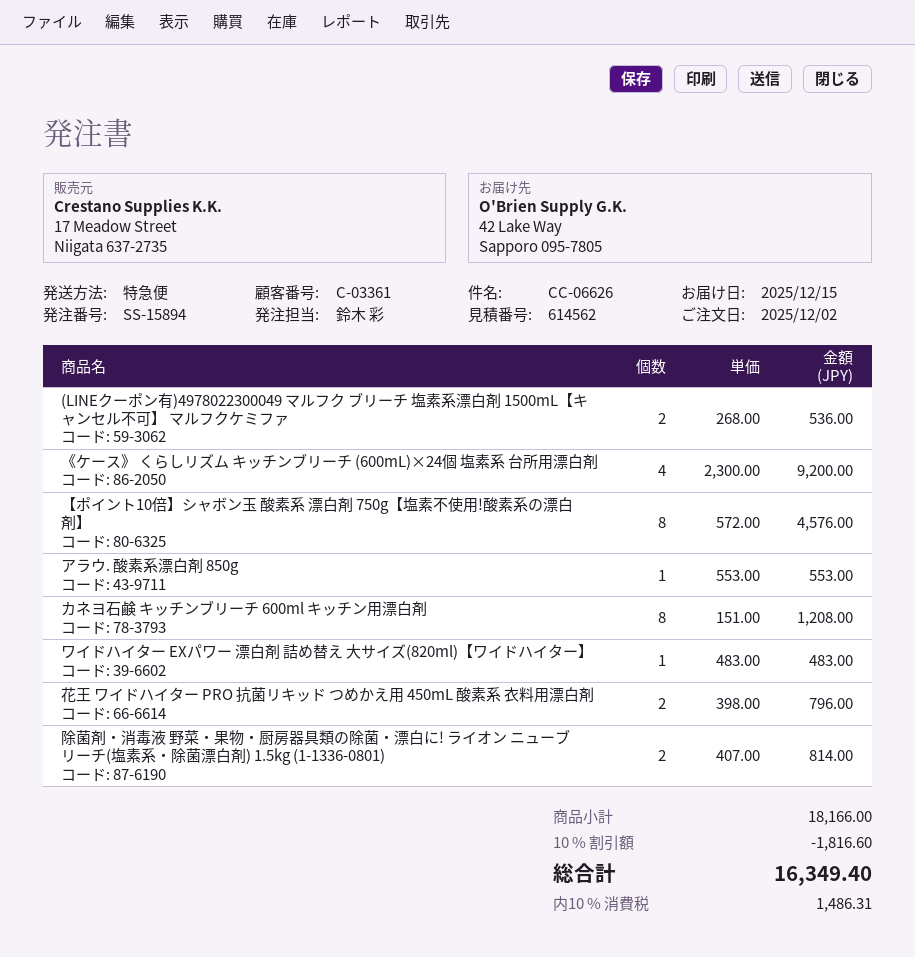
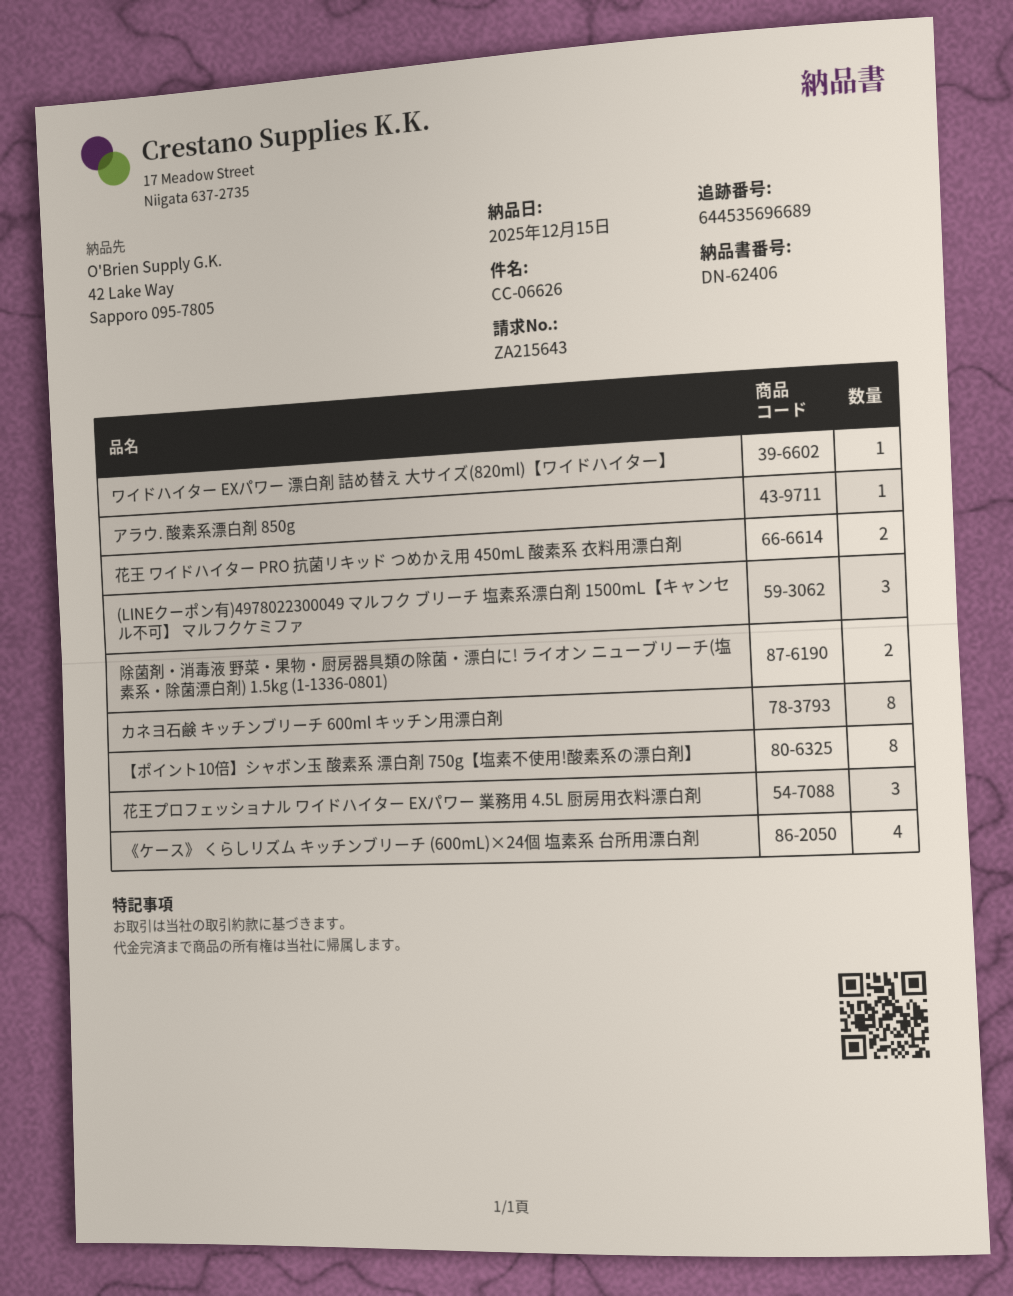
(LINEクーポン有)4978022300049 マルフク ブリーチ 塩素系漂白剤 1500mL【キャンセル不可】 マルフクケミファ: 2 -> 3
花王プロフェッショナル ワイドハイター EXパワー 業務用 4.5L 厨房用衣料漂白剤: none -> 3

